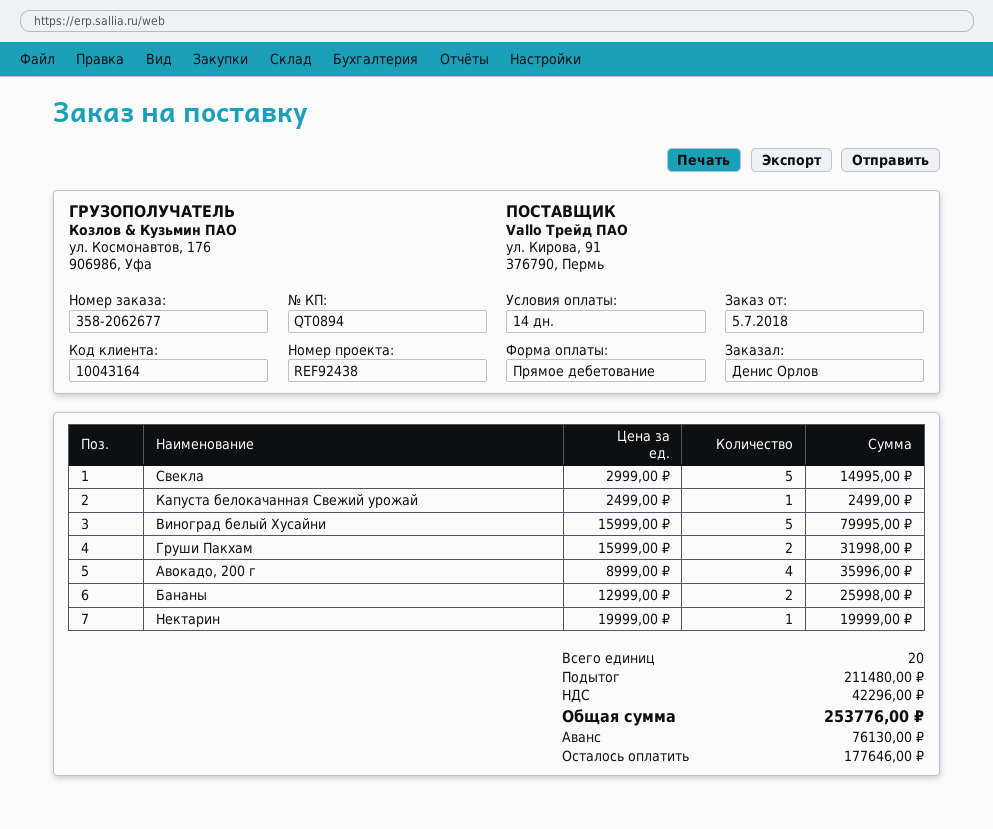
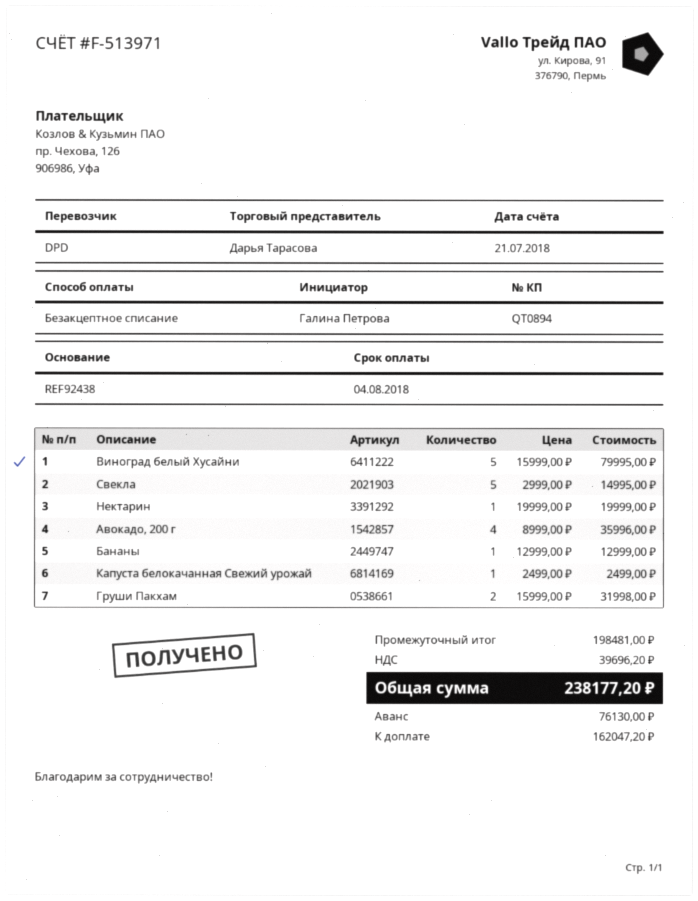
ordered by: Денис Орлов -> Галина Петрова
Бананы: 2 x 12999.00 = 25998.00 -> 1 x 12999.00 = 12999.00
subtotal: 211480.00 -> 198481.00
tax: 42296.00 -> 39696.20
total: 253776.00 -> 238177.20
balance: 177646.00 -> 162047.20

